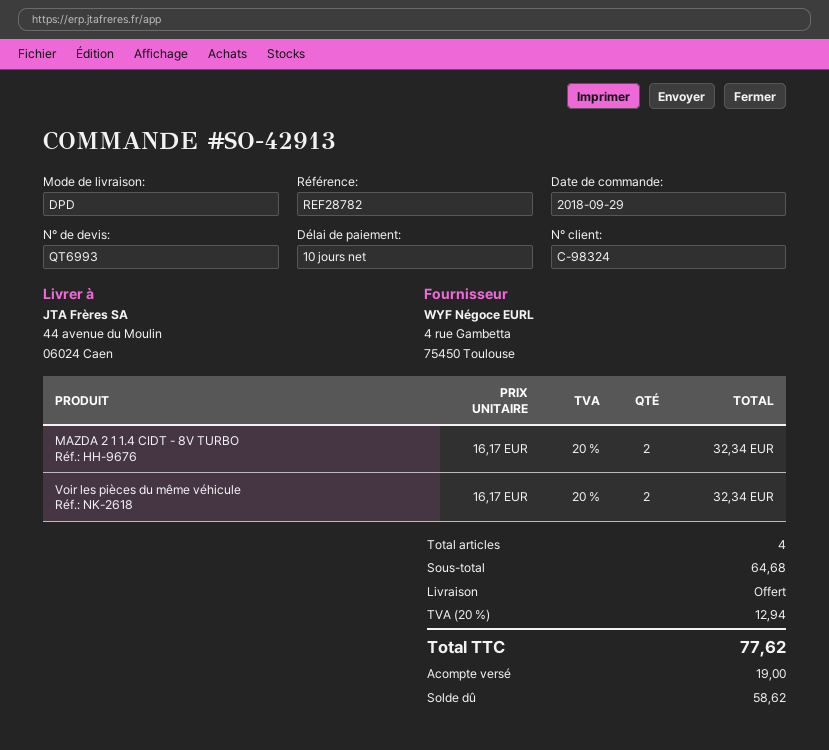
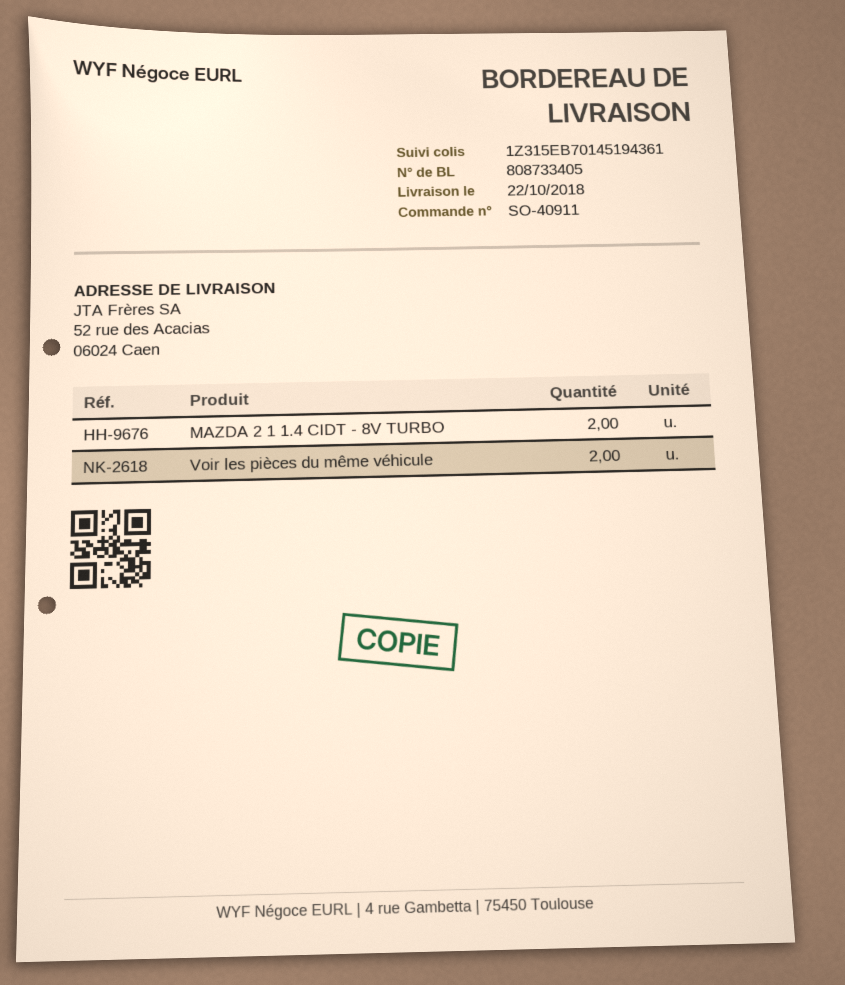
order number: SO-42913 -> SO-40911
ship to: 44 avenue du Moulin, 06024 Caen -> 52 rue des Acacias, 06024 Caen

